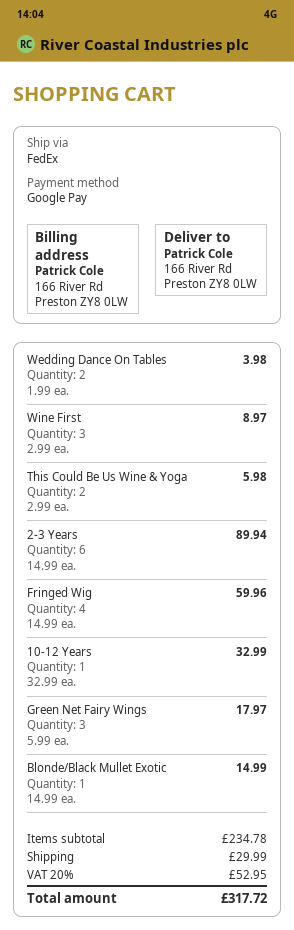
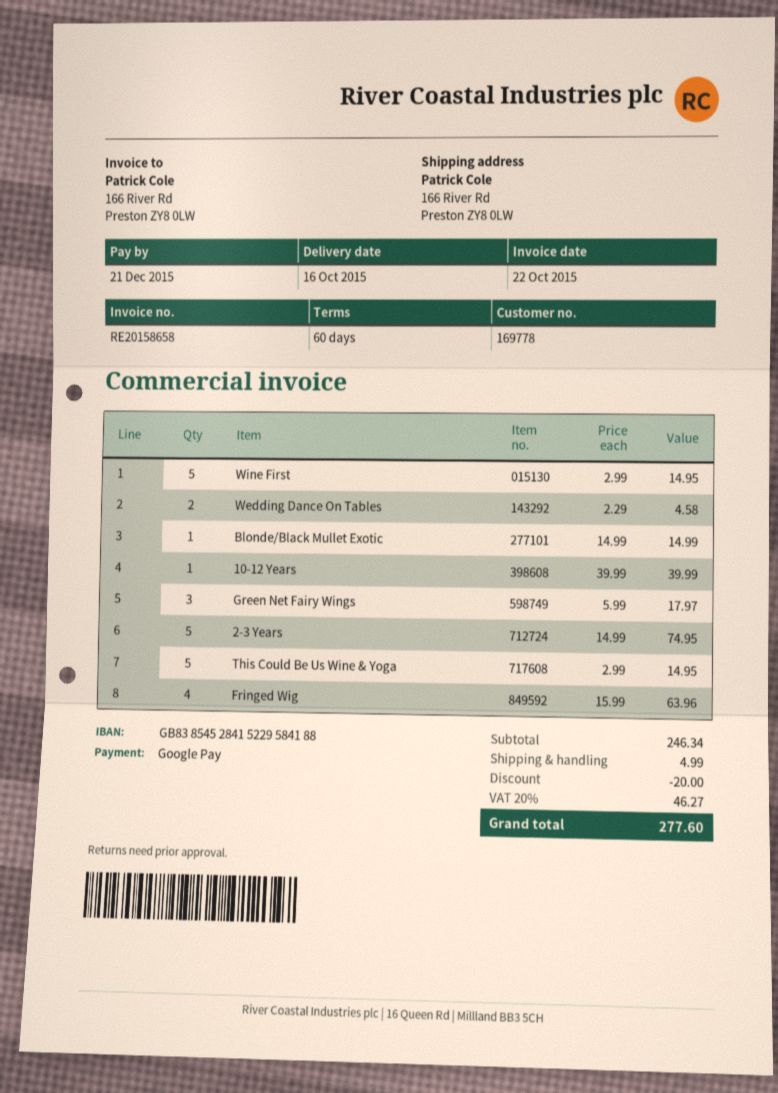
Wedding Dance On Tables: 2 x 1.99 = 3.98 -> 2 x 2.29 = 4.58
Wine First: 3 x 2.99 = 8.97 -> 5 x 2.99 = 14.95
This Could Be Us Wine & Yoga: 2 x 2.99 = 5.98 -> 5 x 2.99 = 14.95
2-3 Years: 6 x 14.99 = 89.94 -> 5 x 14.99 = 74.95
Fringed Wig: 4 x 14.99 = 59.96 -> 4 x 15.99 = 63.96
10-12 Years: 1 x 32.99 = 32.99 -> 1 x 39.99 = 39.99
subtotal: 234.78 -> 246.34
discount: none -> 20.00
shipping: 29.99 -> 4.99
tax: 20% = 52.95 -> 20% = 46.27
total: 317.72 -> 277.60

